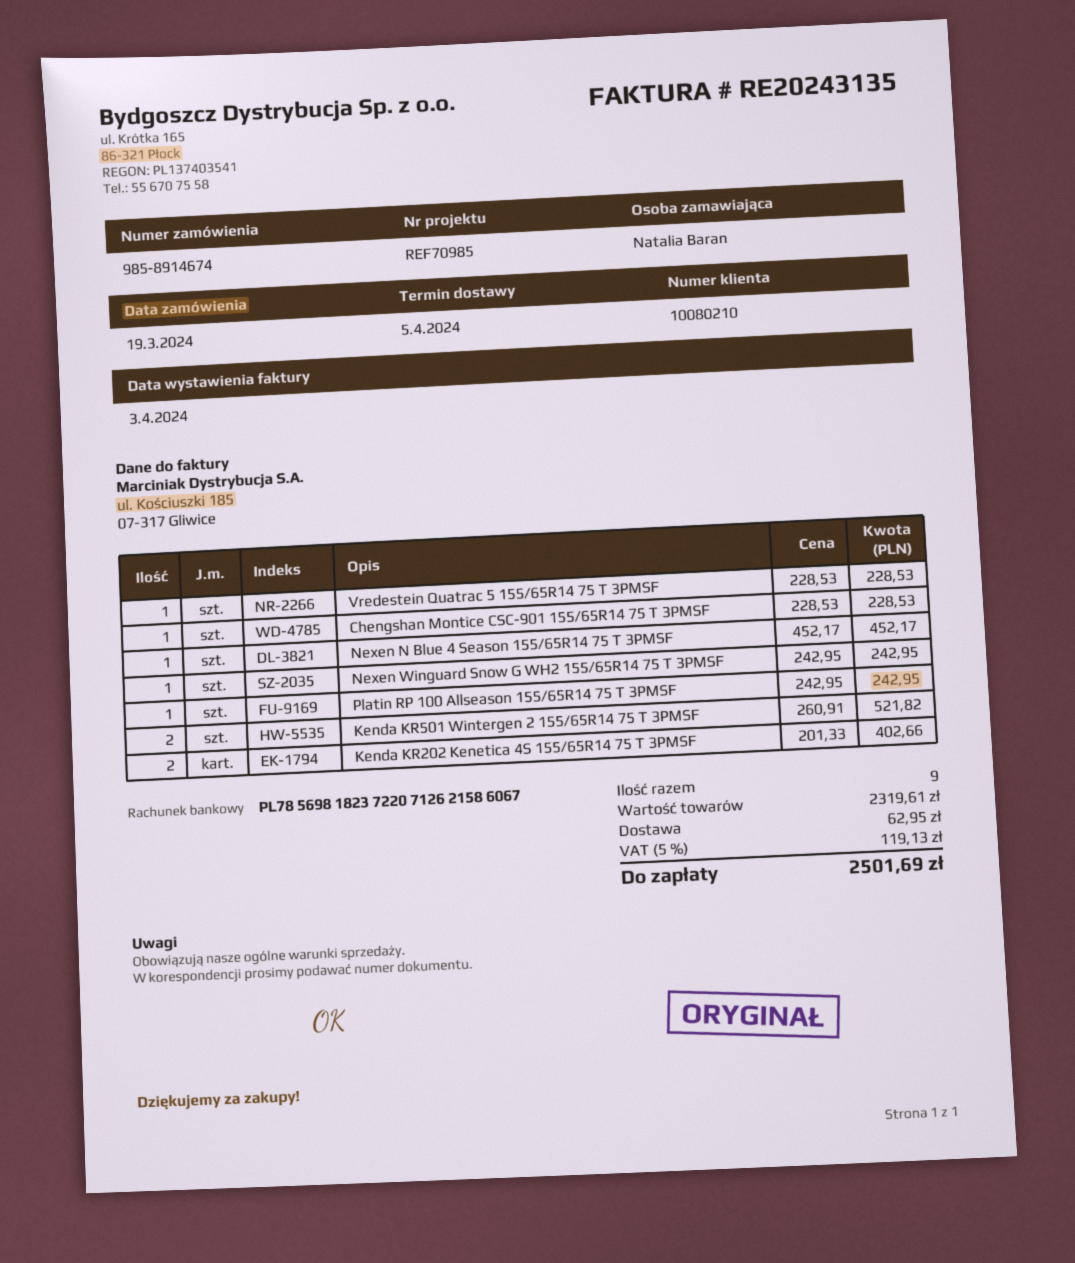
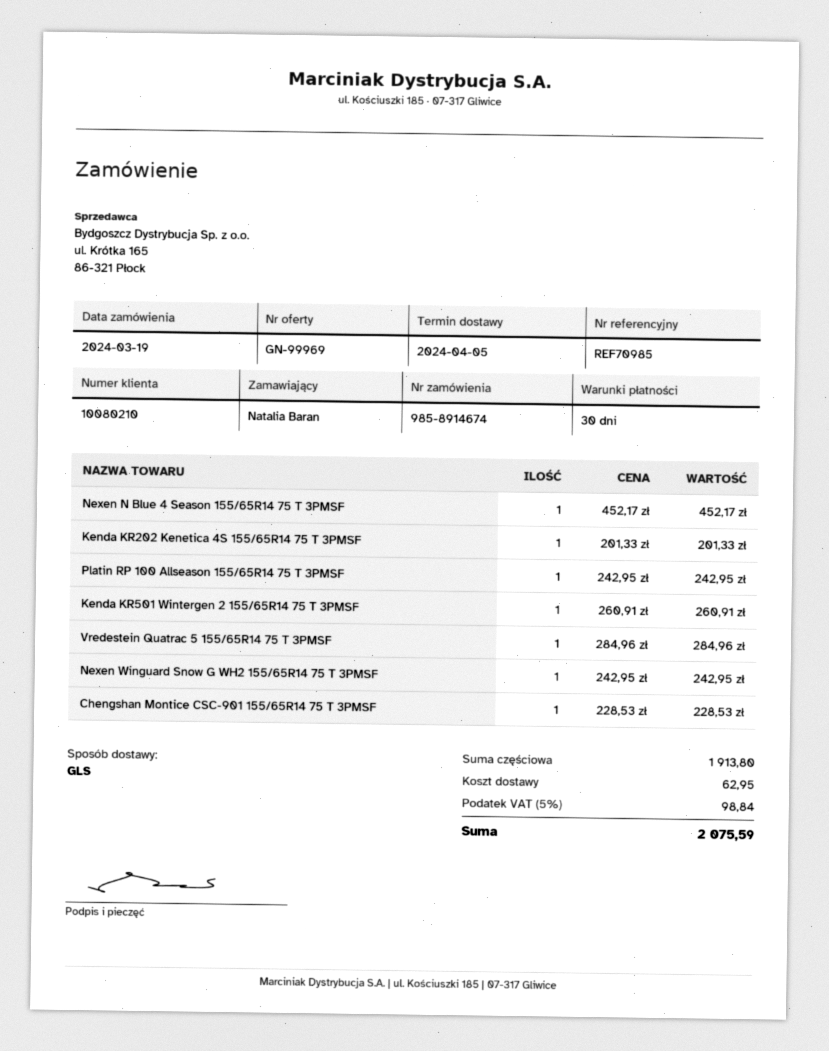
Vredestein Quatrac 5 155/65R14 75 T 3PMSF: 1 x 228.53 = 228.53 -> 1 x 284.96 = 284.96
Kenda KR501 Wintergen 2 155/65R14 75 T 3PMSF: 2 x 260.91 = 521.82 -> 1 x 260.91 = 260.91
Kenda KR202 Kenetica 4S 155/65R14 75 T 3PMSF: 2 x 201.33 = 402.66 -> 1 x 201.33 = 201.33
subtotal: 2319.61 -> 1913.80
tax: 5% = 119.13 -> 5% = 98.84
total: 2501.69 -> 2075.59

